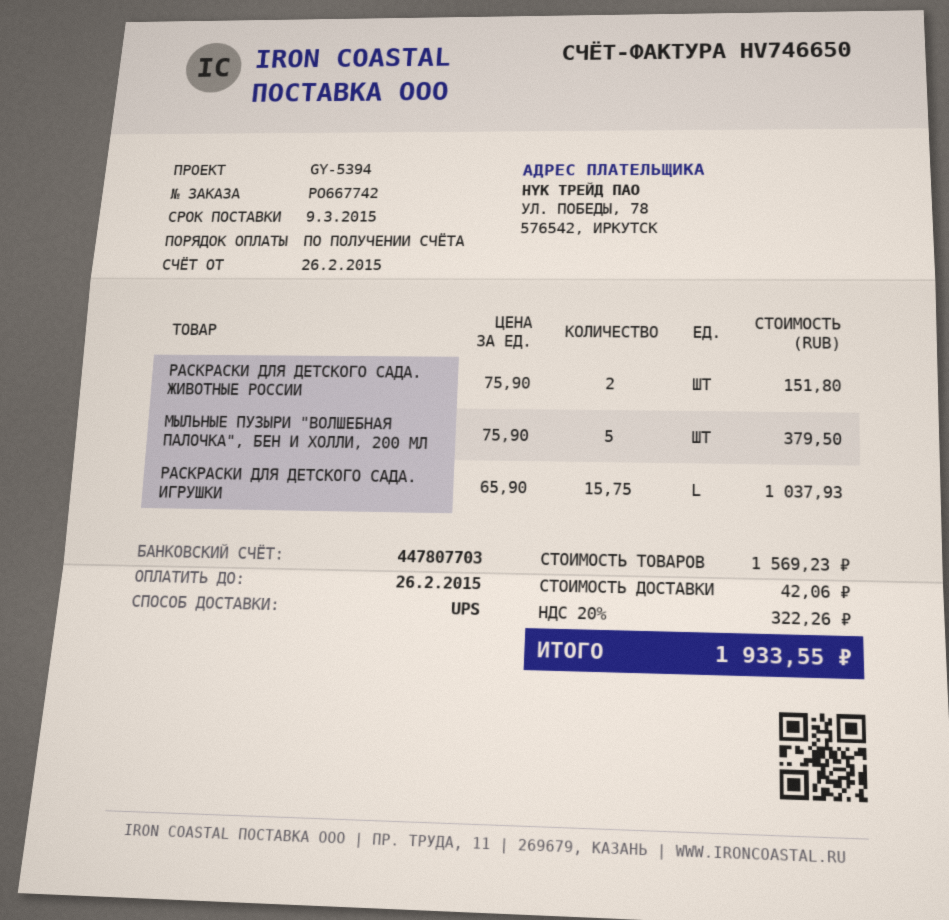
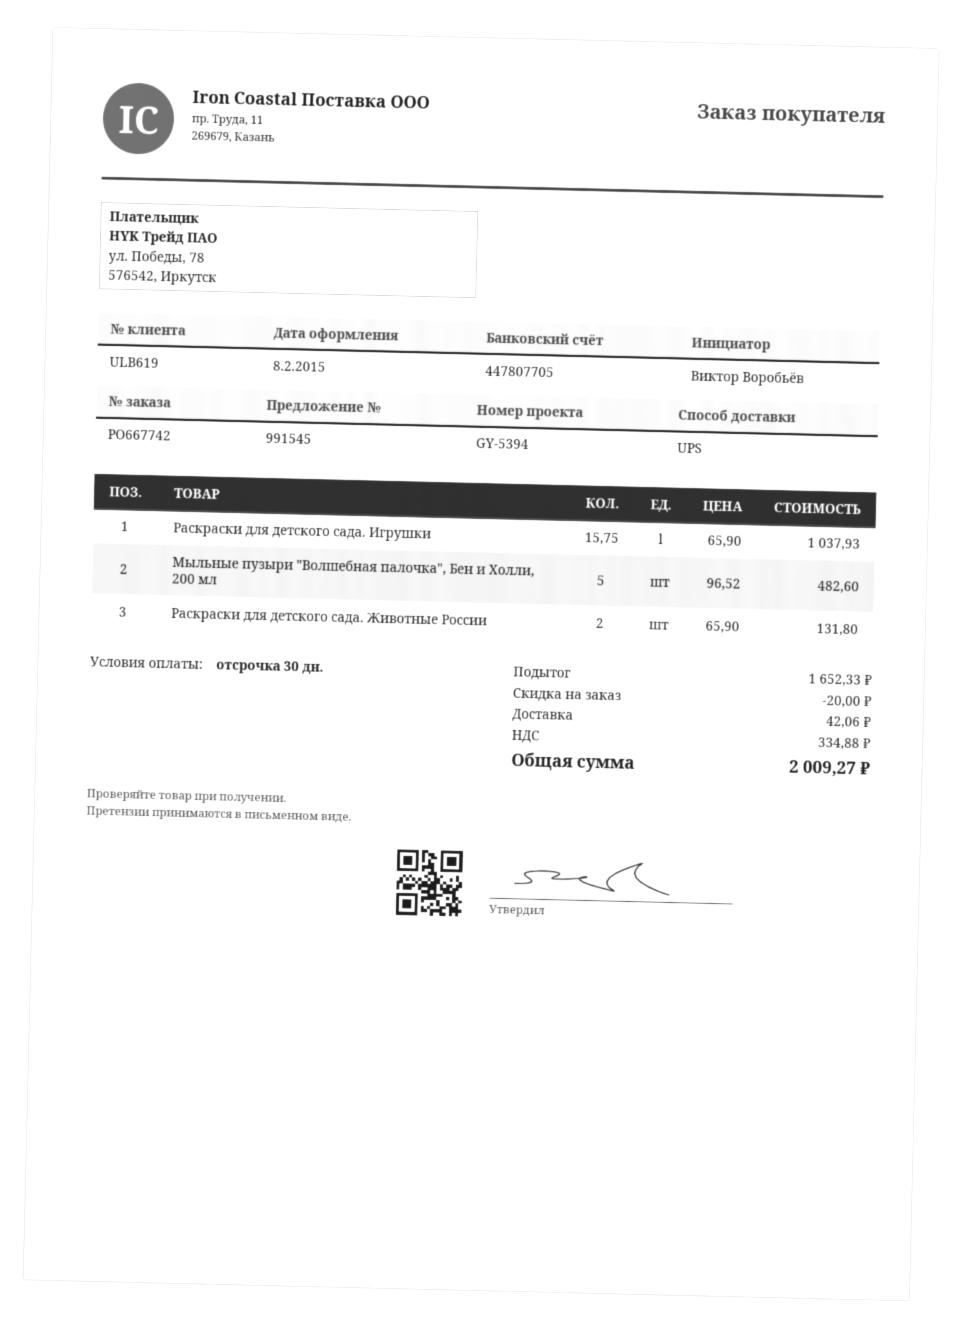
payment terms: on receipt -> 30 days
bank account: 447807703 -> 447807705
РАСКРАСКИ ДЛЯ ДЕТСКОГО САДА. ЖИВОТНЫЕ РОССИИ: 2 x 75.90 = 151.80 -> 2 x 65.90 = 131.80
МЫЛЬНЫЕ ПУЗЫРИ "ВОЛШЕБНАЯ ПАЛОЧКА", БЕН И ХОЛЛИ, 200 МЛ: 5 x 75.90 = 379.50 -> 5 x 96.52 = 482.60
subtotal: 1569.23 -> 1652.33
discount: none -> 20.00
tax: 322.26 -> 334.88
total: 1933.55 -> 2009.27

